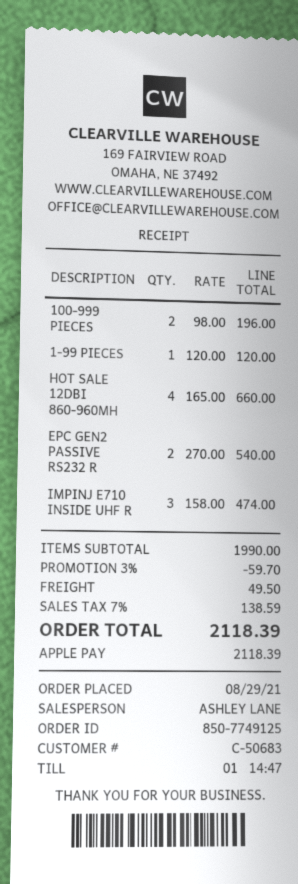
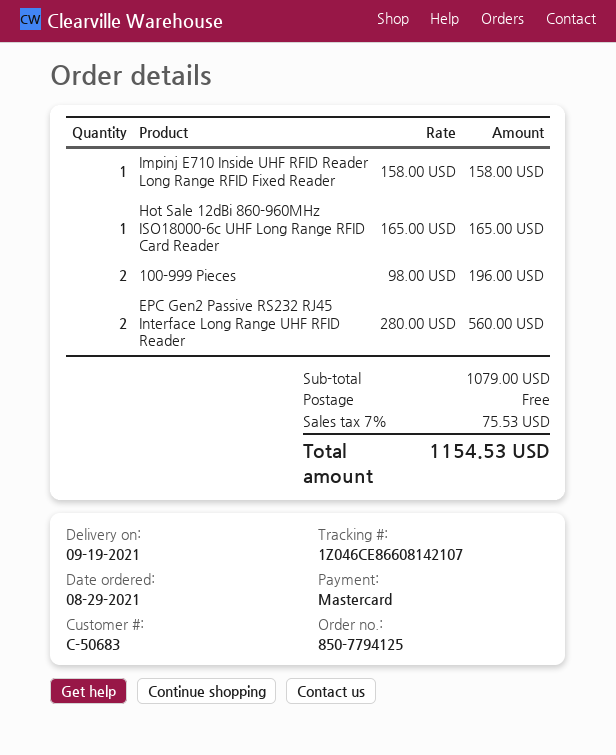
order number: 850-7749125 -> 850-7794125
payment method: Apple Pay -> Mastercard
1-99 PIECES: 1 x 120.00 = 120.00 -> none
HOT SALE 12DBI 860-960MH: 4 x 165.00 = 660.00 -> 1 x 165.00 = 165.00
EPC GEN2 PASSIVE RS232 R: 2 x 270.00 = 540.00 -> 2 x 280.00 = 560.00
IMPINJ E710 INSIDE UHF R: 3 x 158.00 = 474.00 -> 1 x 158.00 = 158.00
subtotal: 1990.00 -> 1079.00
discount: 3% = 59.70 -> none
shipping: 49.50 -> 0.00
tax: 7% = 138.59 -> 7% = 75.53
total: 2118.39 -> 1154.53

